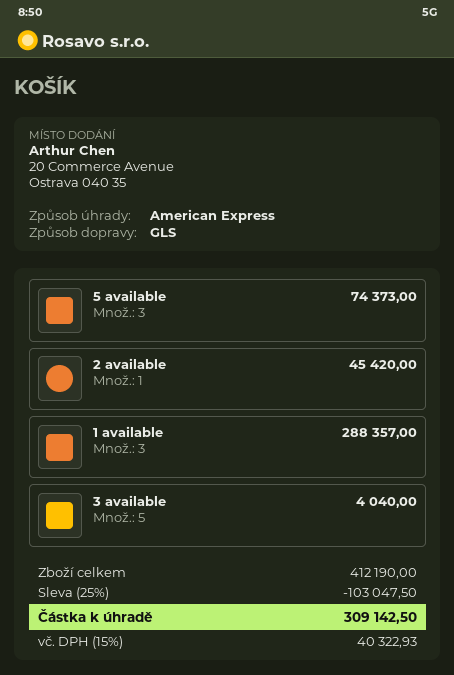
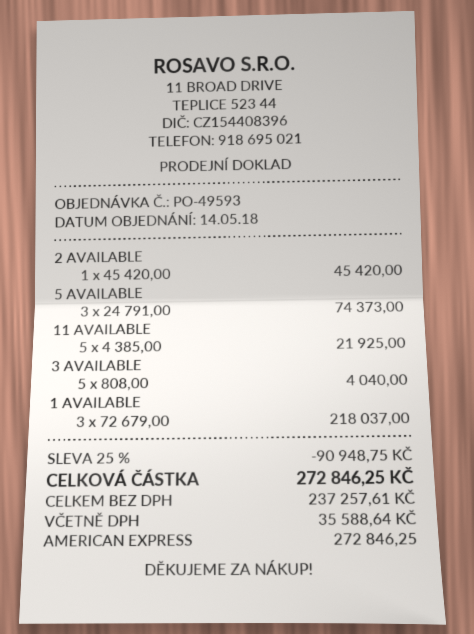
1 available: 3 for 288357.00 -> 3 for 218037.00
11 AVAILABLE: none -> 5 for 21925.00
discount: 25% = 103047.50 -> 25% = 90948.75
tax: 40322.93 -> 35588.64
total: 309142.50 -> 272846.25

